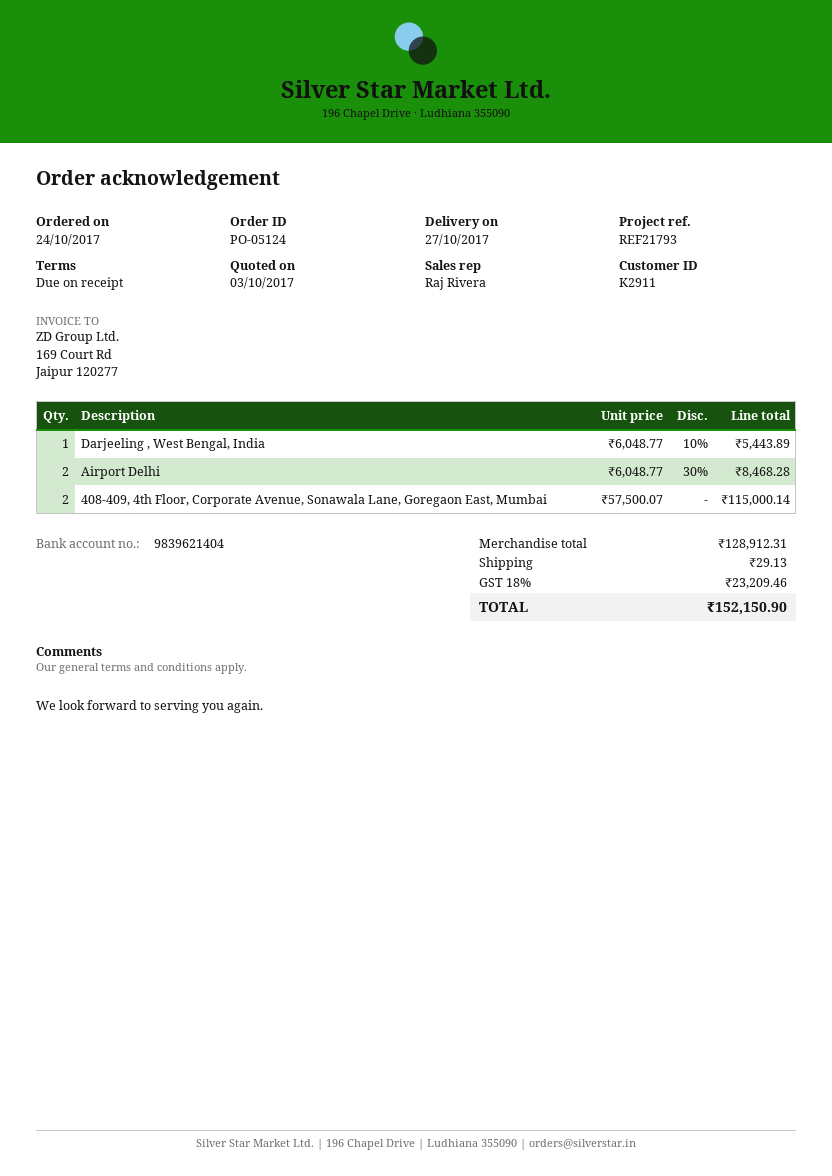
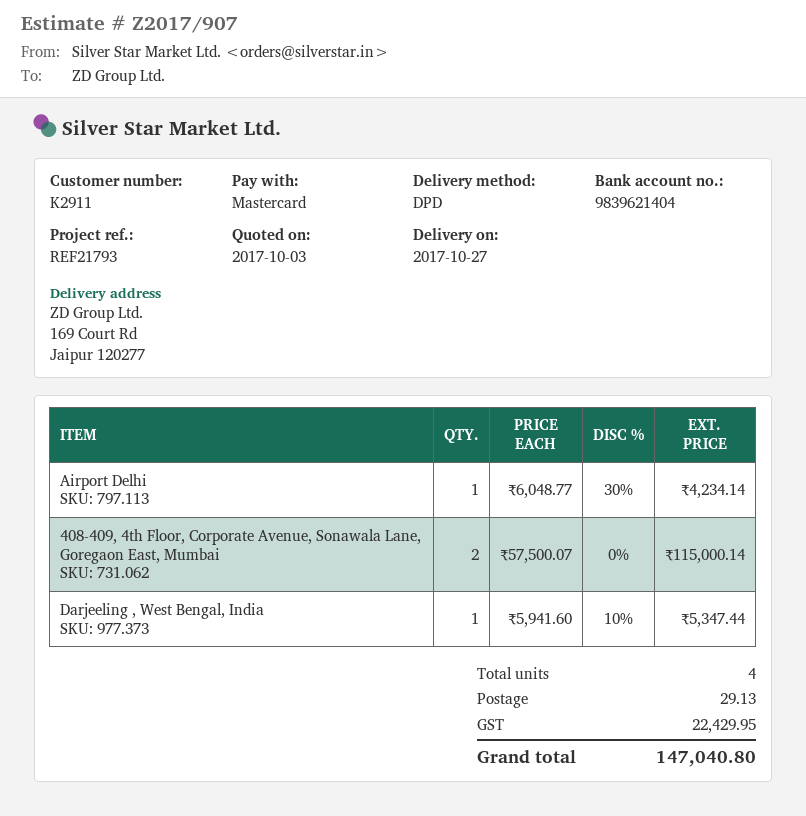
Darjeeling , West Bengal, India: 1 x 6048.77 - 10% = 5443.89 -> 1 x 5941.60 - 10% = 5347.44
Airport Delhi: 2 x 6048.77 - 30% = 8468.28 -> 1 x 6048.77 - 30% = 4234.14
tax: 23209.46 -> 22429.95
total: 152150.90 -> 147040.80

